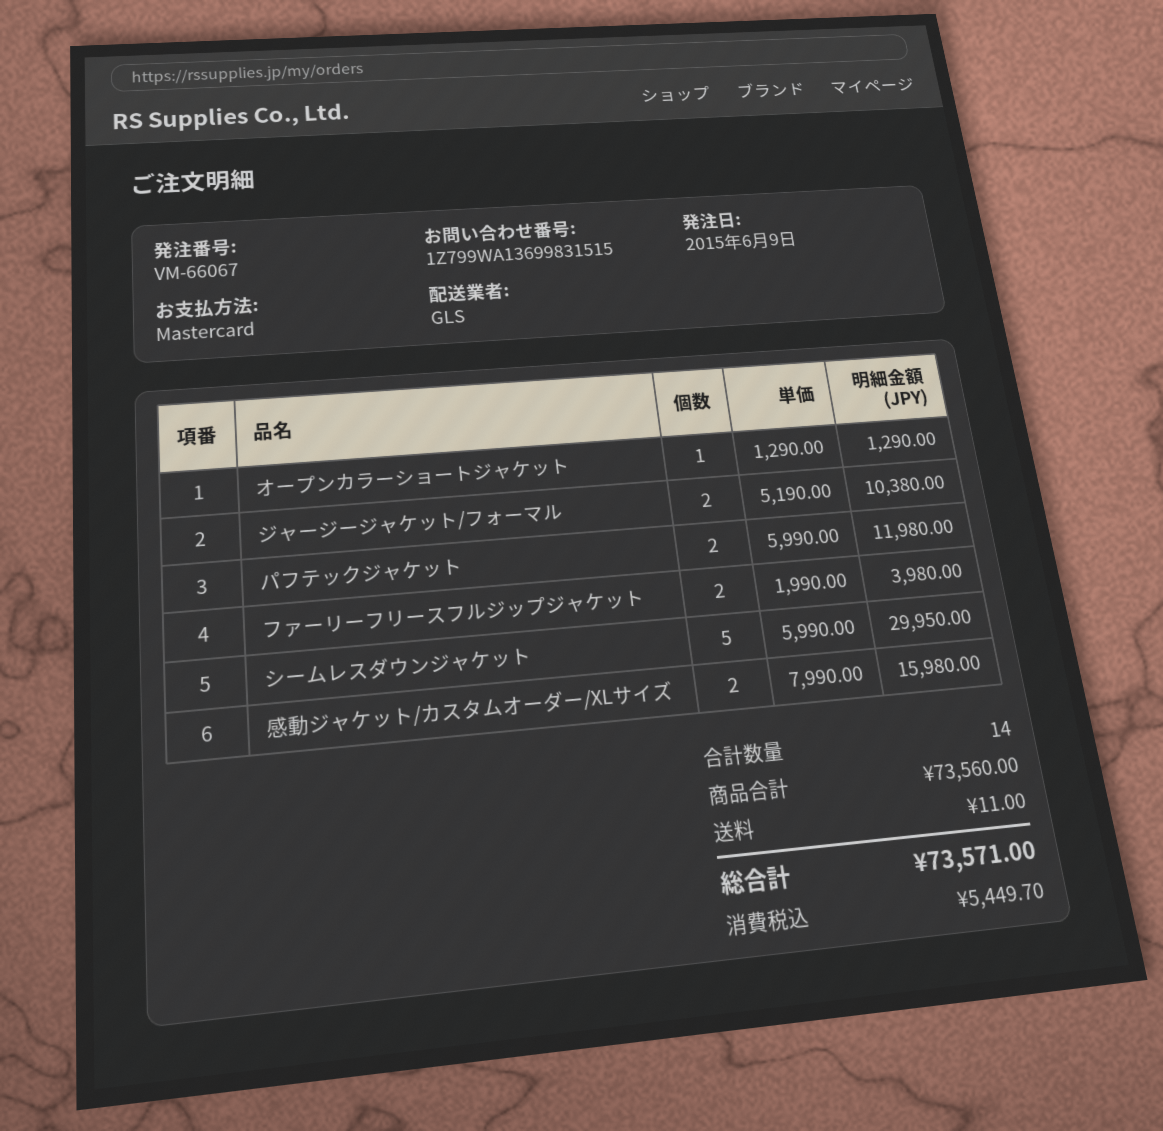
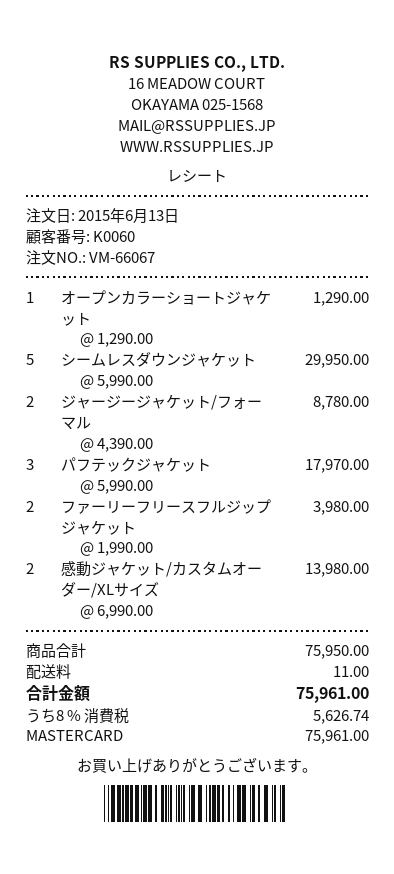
order date: 2015-06-09 -> 2015-06-13
ジャージージャケット/フォーマル: 2 x 5190.00 = 10380.00 -> 2 x 4390.00 = 8780.00
パフテックジャケット: 2 x 5990.00 = 11980.00 -> 3 x 5990.00 = 17970.00
感動ジャケット/カスタムオーダー/XLサイズ: 2 x 7990.00 = 15980.00 -> 2 x 6990.00 = 13980.00
subtotal: 73560.00 -> 75950.00
tax: 5449.70 -> 5626.74
total: 73571.00 -> 75961.00

